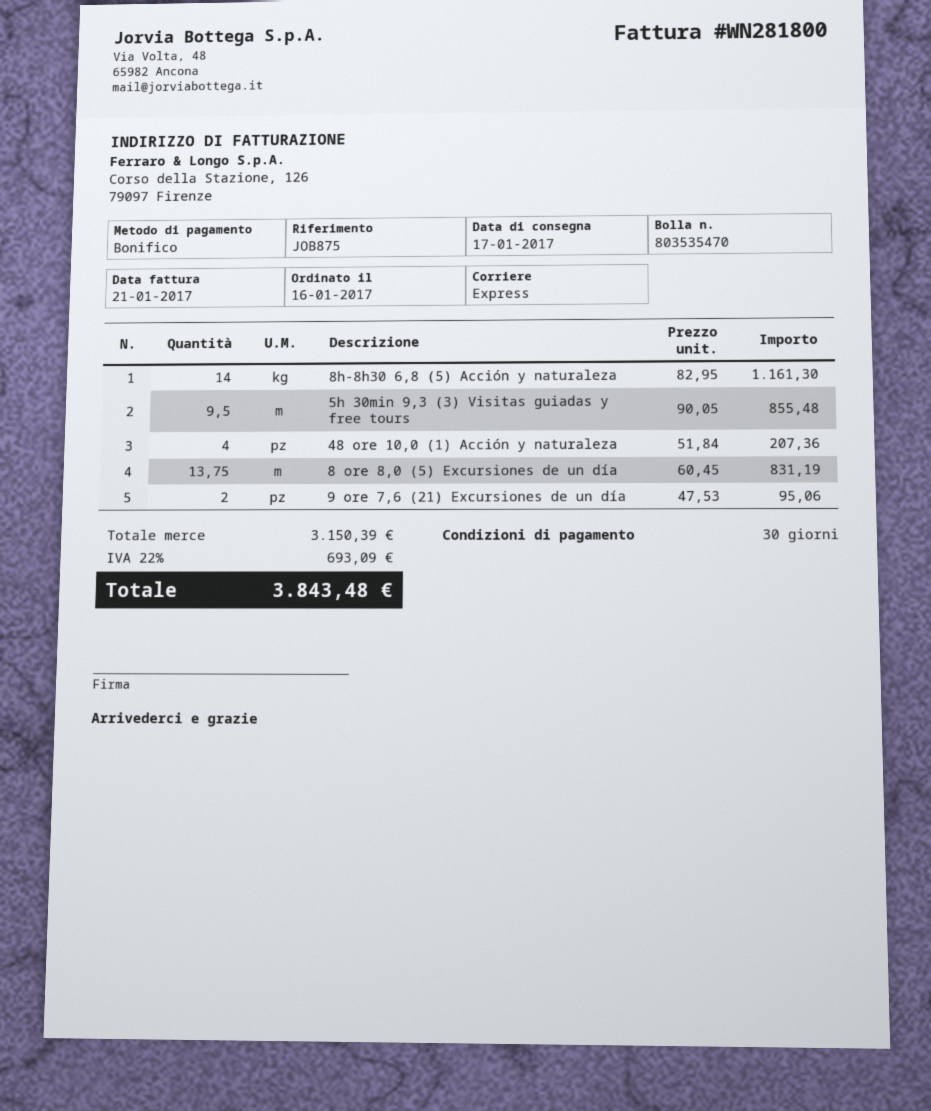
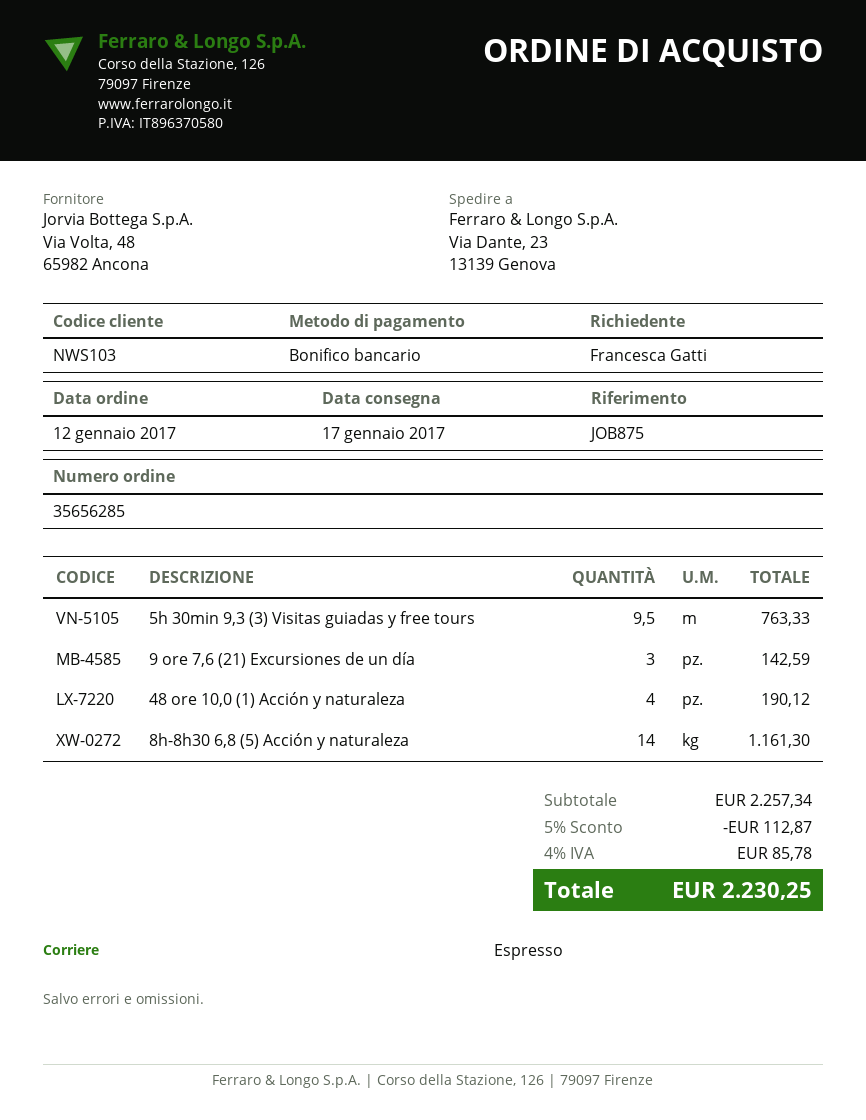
order date: 2017-01-16 -> 2017-01-12
5h 30min 9,3 (3) Visitas guiadas y free tours: 9.5 for 855.48 -> 9.5 for 763.33
48 ore 10,0 (1) Acción y naturaleza: 4 for 207.36 -> 4 for 190.12
8 ore 8,0 (5) Excursiones de un día: 13.75 for 831.19 -> none
9 ore 7,6 (21) Excursiones de un día: 2 for 95.06 -> 3 for 142.59
subtotal: 3150.39 -> 2257.34
discount: none -> 5% = 112.87
tax: 22% = 693.09 -> 4% = 85.78
total: 3843.48 -> 2230.25

